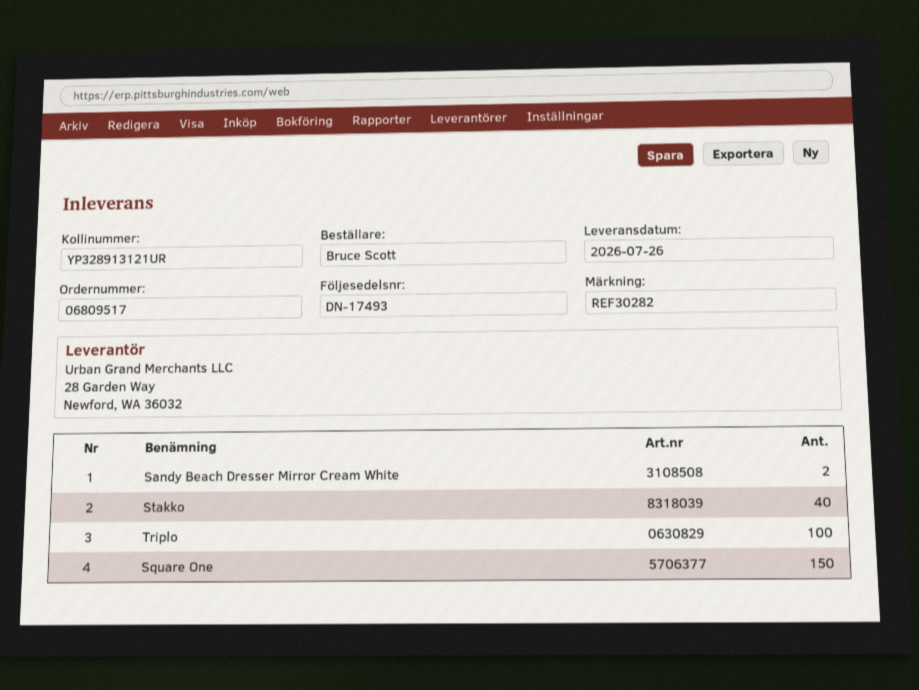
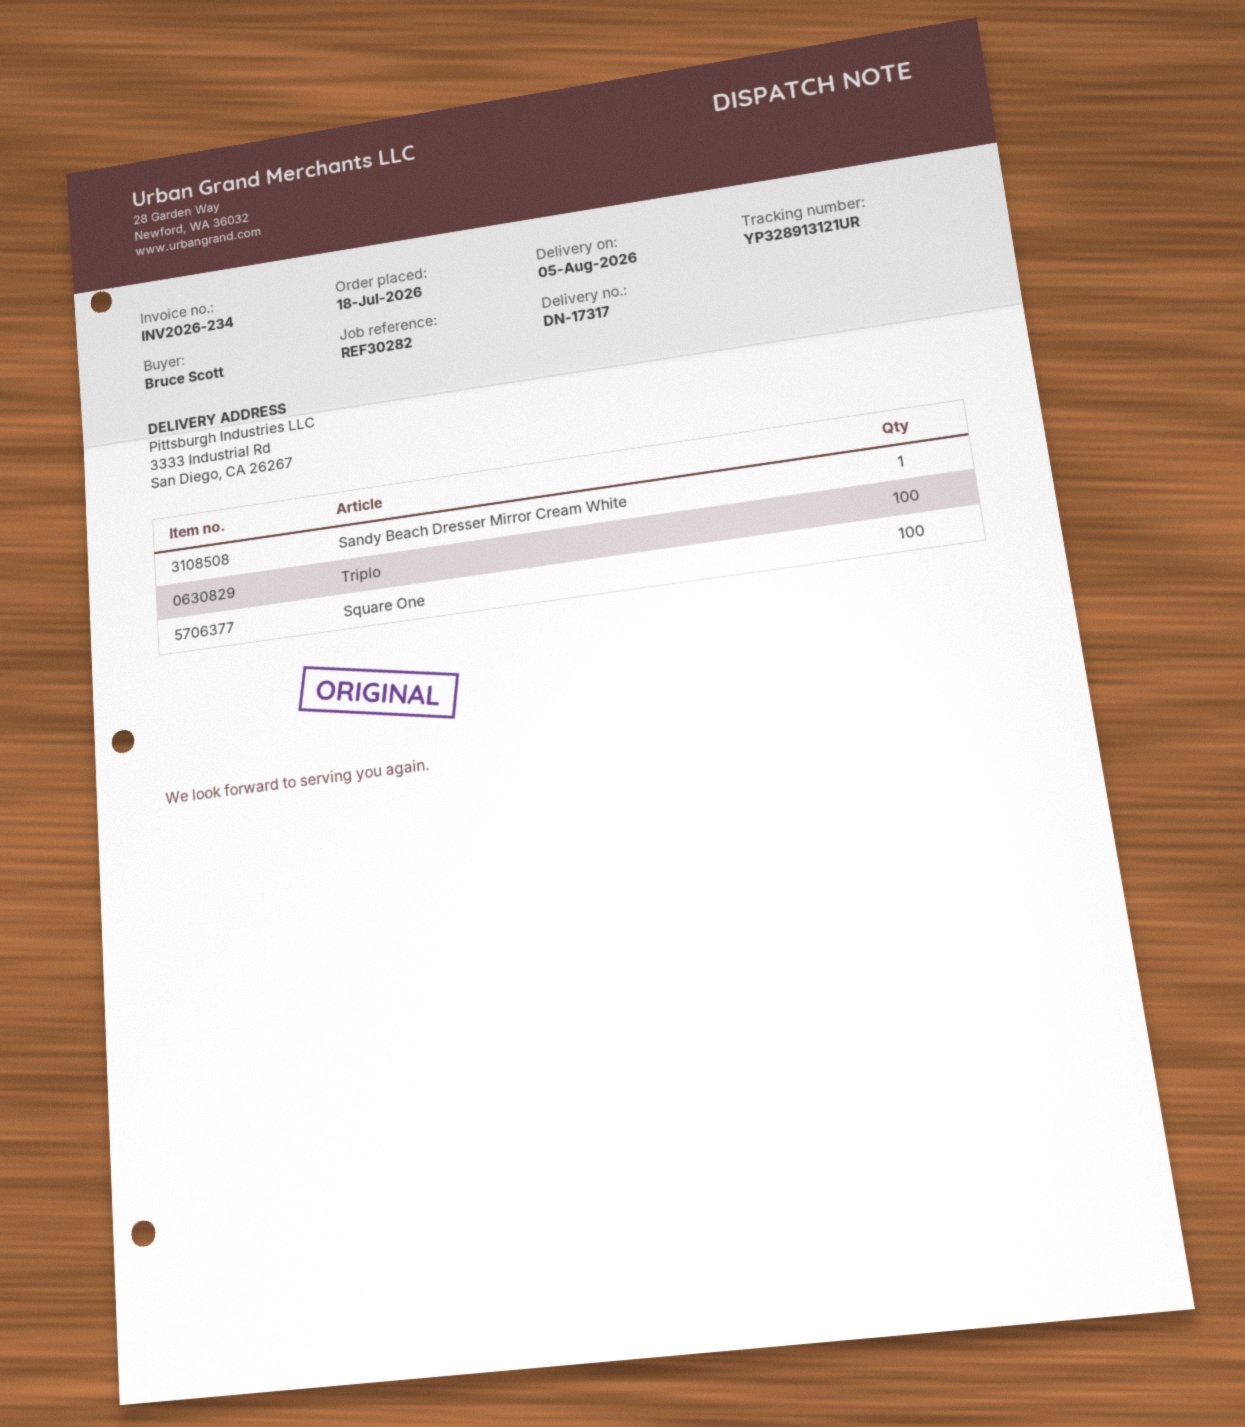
delivery note number: DN-17493 -> DN-17317
delivery date: 2026-07-26 -> 2026-08-05
Sandy Beach Dresser Mirror Cream White: 2 -> 1
Stakko: 40 -> none
Square One: 150 -> 100

